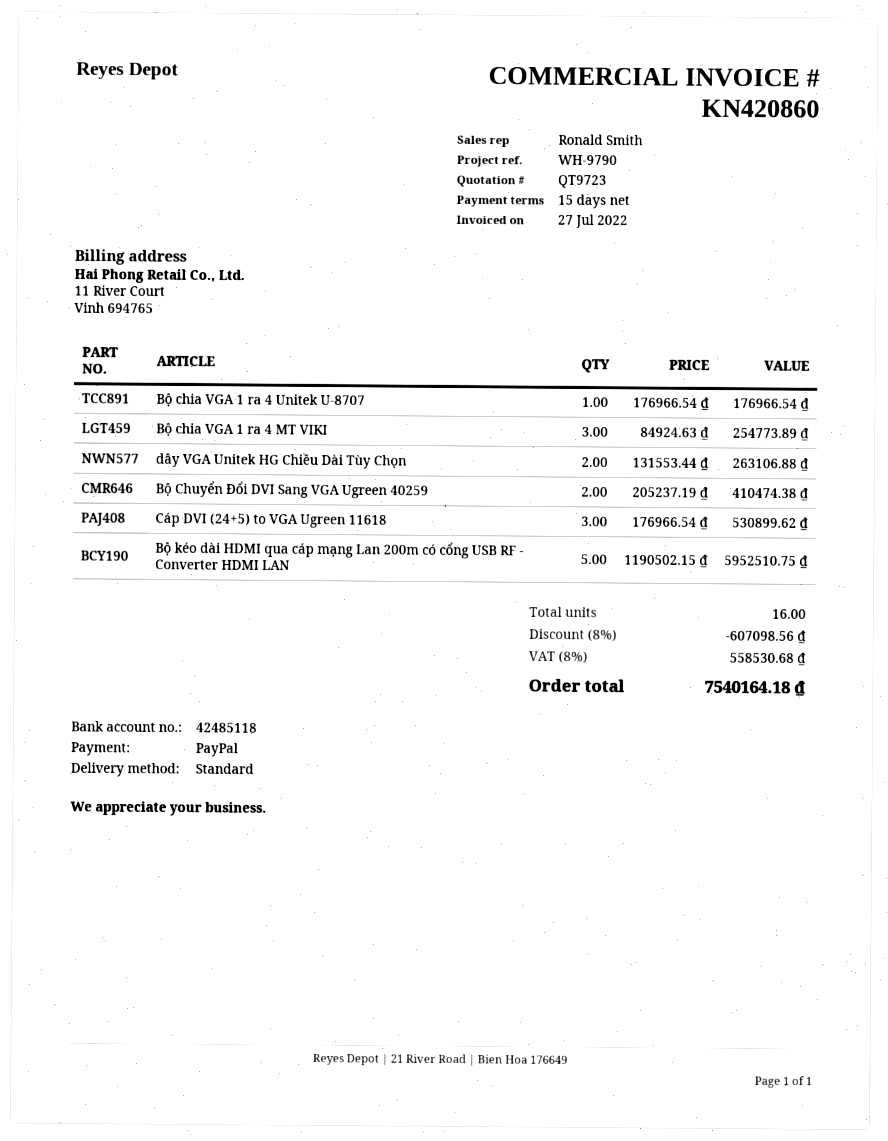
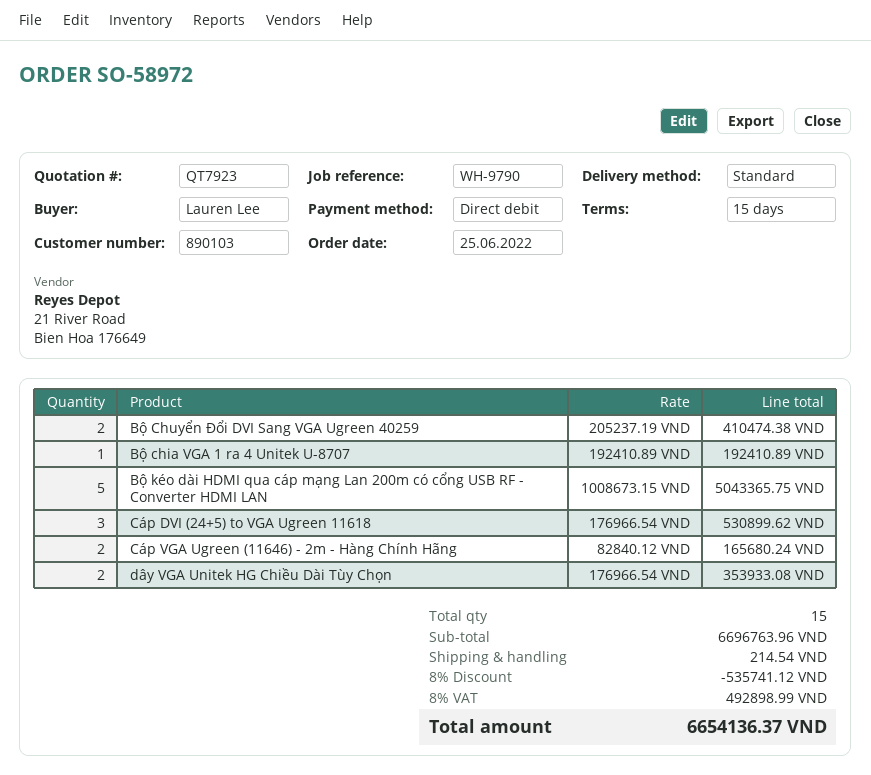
quote number: QT9723 -> QT7923
payment method: PayPal -> direct debit
Bộ chia VGA 1 ra 4 Unitek U-8707: 1 x 176966.54 = 176966.54 -> 1 x 192410.89 = 192410.89
Bộ chia VGA 1 ra 4 MT VIKI: 3 x 84924.63 = 254773.89 -> none
dây VGA Unitek HG Chiều Dài Tùy Chọn: 2 x 131553.44 = 263106.88 -> 2 x 176966.54 = 353933.08
Bộ kéo dài HDMI qua cáp mạng Lan 200m có cổng USB RF - Converter HDMI LAN: 5 x 1190502.15 = 5952510.75 -> 5 x 1008673.15 = 5043365.75
Cáp VGA Ugreen (11646) - 2m - Hàng Chính Hãng: none -> 2 x 82840.12 = 165680.24
total quantity: 16 -> 15
discount: 8% = 607098.56 -> 8% = 535741.12
shipping: none -> 214.54
tax: 8% = 558530.68 -> 8% = 492898.99
total: 7540164.18 -> 6654136.37

